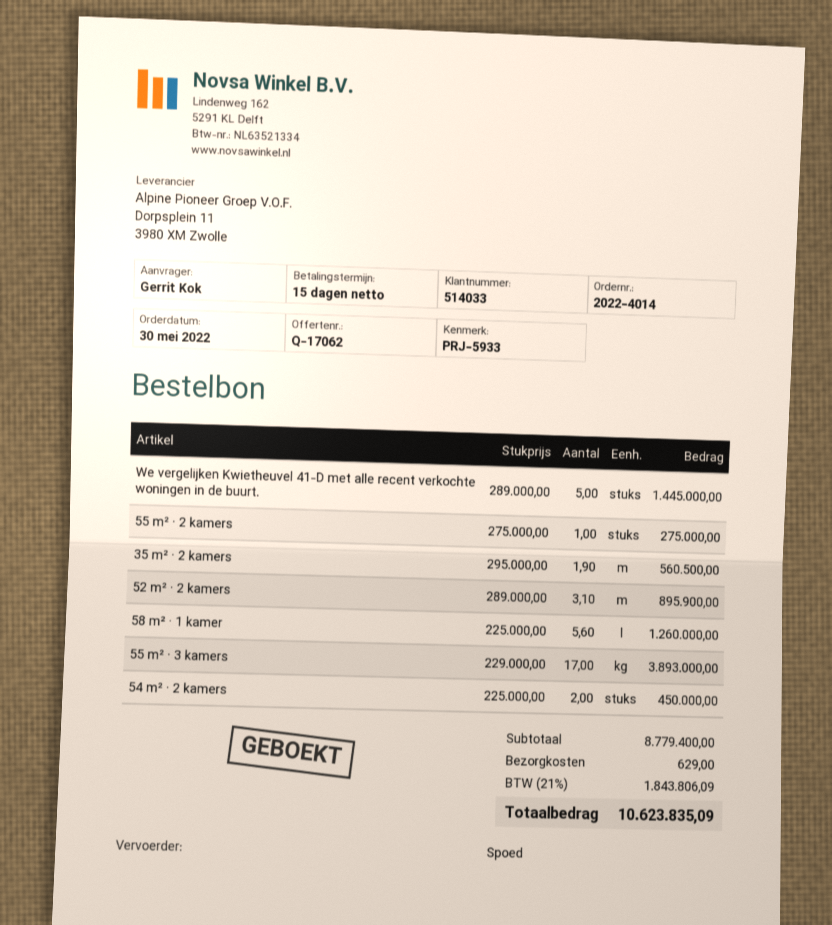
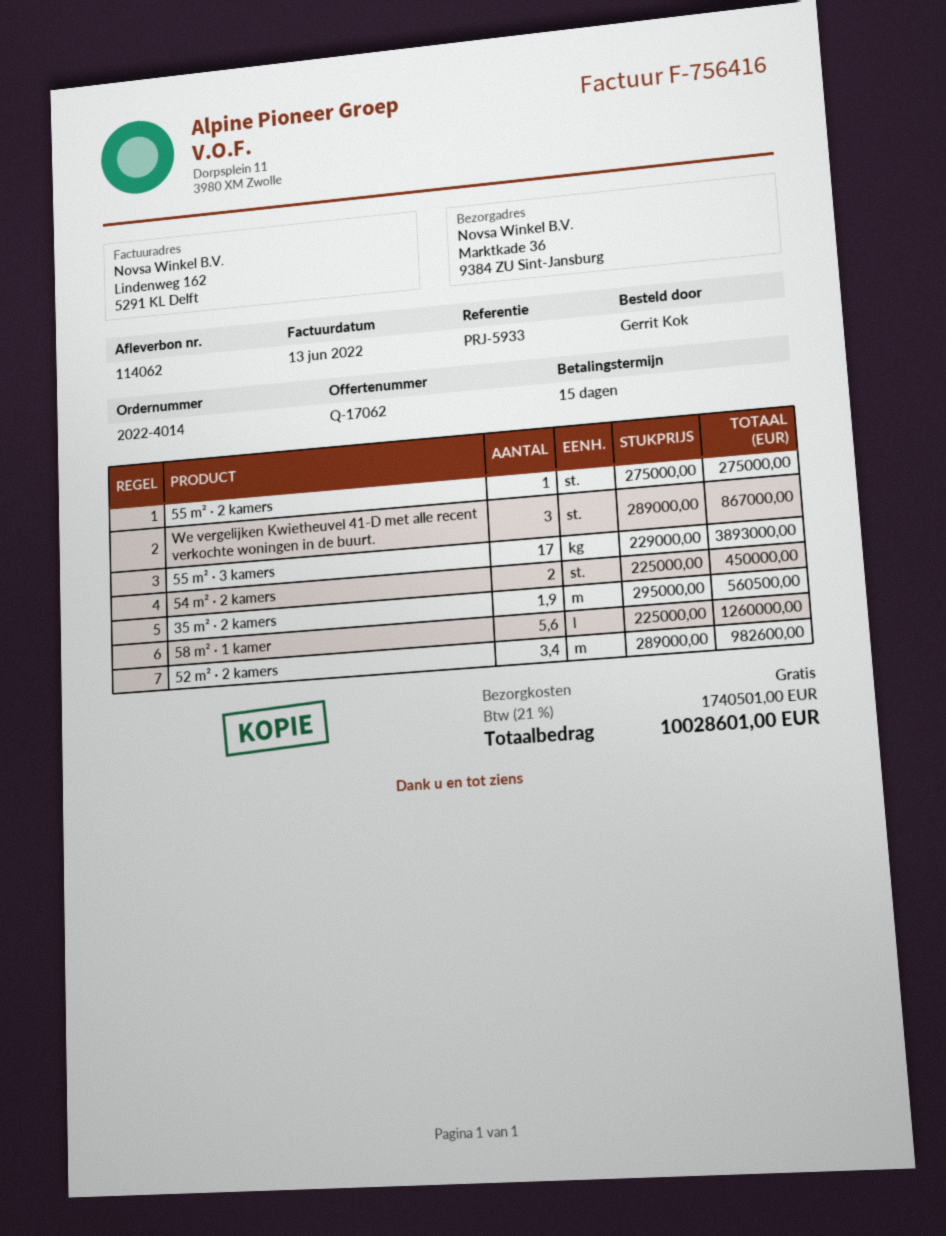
We vergelijken Kwietheuvel 41-D met alle recent verkochte woningen in de buurt.: 5 x 289000.00 = 1445000.00 -> 3 x 289000.00 = 867000.00
52 m² · 2 kamers: 3.1 x 289000.00 = 895900.00 -> 3.4 x 289000.00 = 982600.00
shipping: 629.00 -> 0.00
tax: 21% = 1843806.09 -> 21% = 1740501.00
total: 10623835.09 -> 10028601.00

